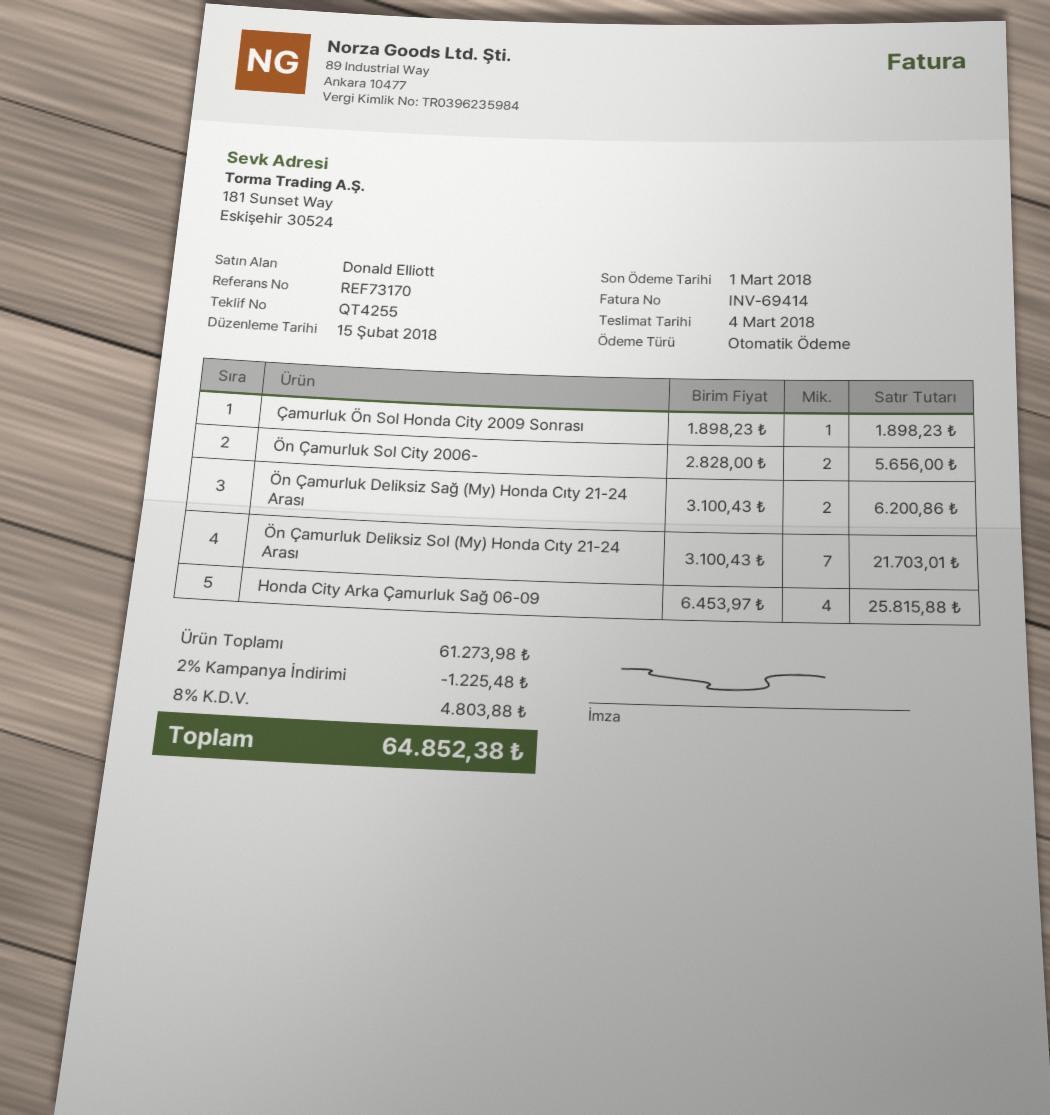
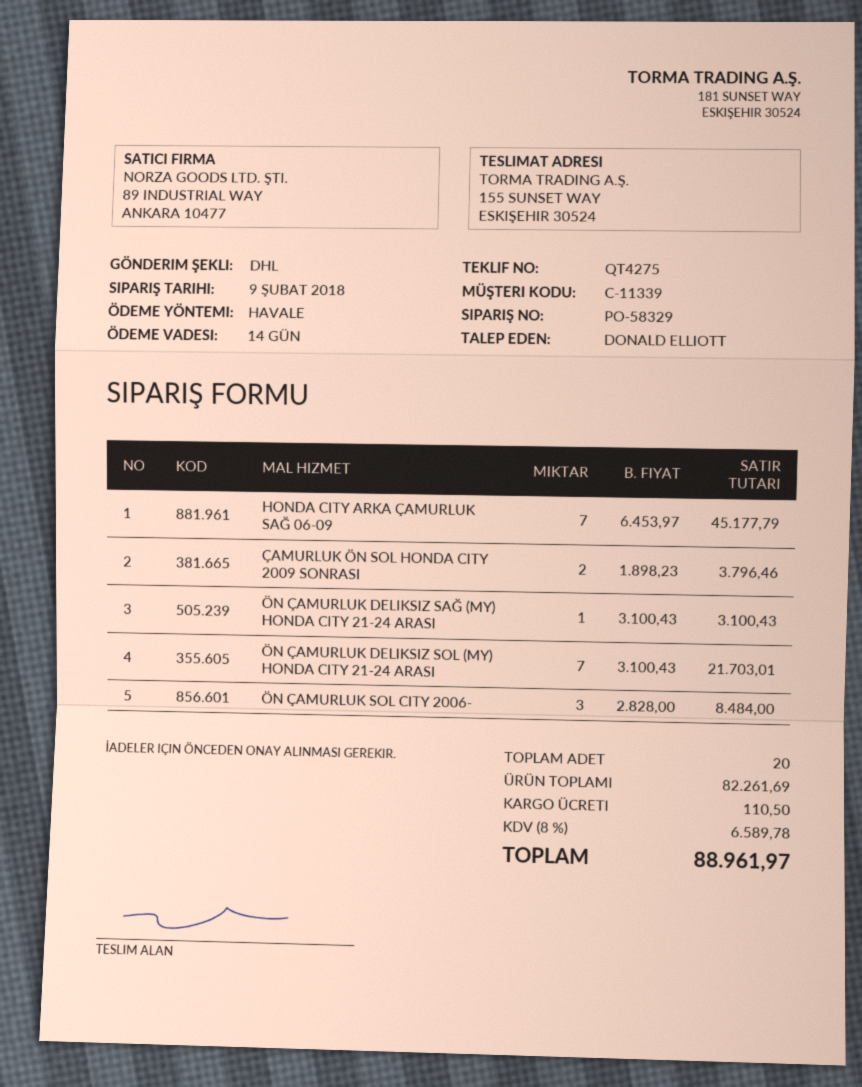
quote number: QT4255 -> QT4275
payment method: direct debit -> bank transfer
ship to: 181 Sunset Way, Eskişehir 30524 -> 155 SUNSET WAY, ESKIŞEHIR 30524
Çamurluk Ön Sol Honda City 2009 Sonrası: 1 x 1898.23 = 1898.23 -> 2 x 1898.23 = 3796.46
Ön Çamurluk Sol City 2006-: 2 x 2828.00 = 5656.00 -> 3 x 2828.00 = 8484.00
Ön Çamurluk Deliksiz Sağ (My) Honda Cıty 21-24 Arası: 2 x 3100.43 = 6200.86 -> 1 x 3100.43 = 3100.43
Honda City Arka Çamurluk Sağ 06-09: 4 x 6453.97 = 25815.88 -> 7 x 6453.97 = 45177.79
subtotal: 61273.98 -> 82261.69
discount: 2% = 1225.48 -> none
shipping: none -> 110.50
tax: 8% = 4803.88 -> 8% = 6589.78
total: 64852.38 -> 88961.97

